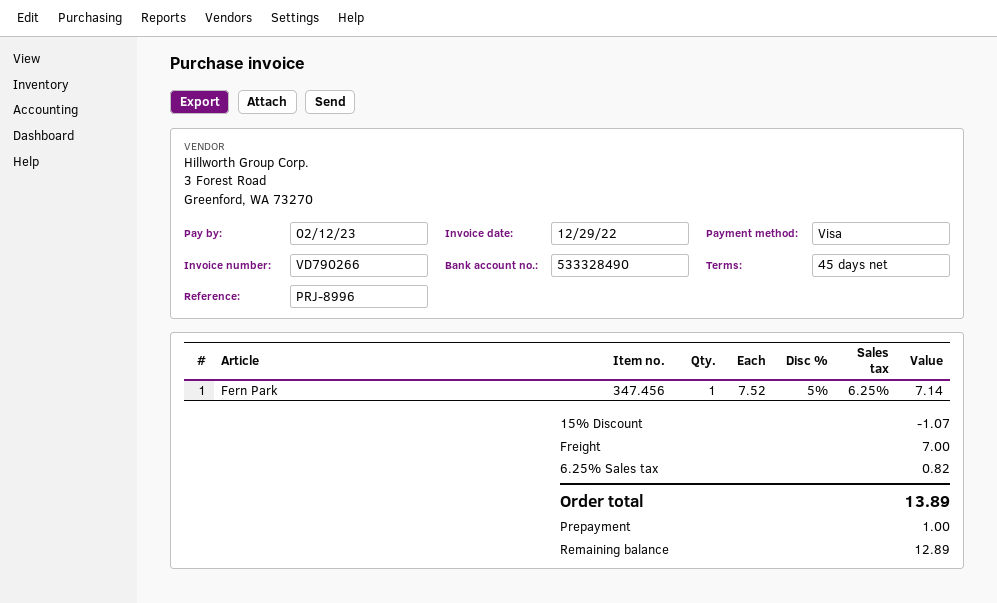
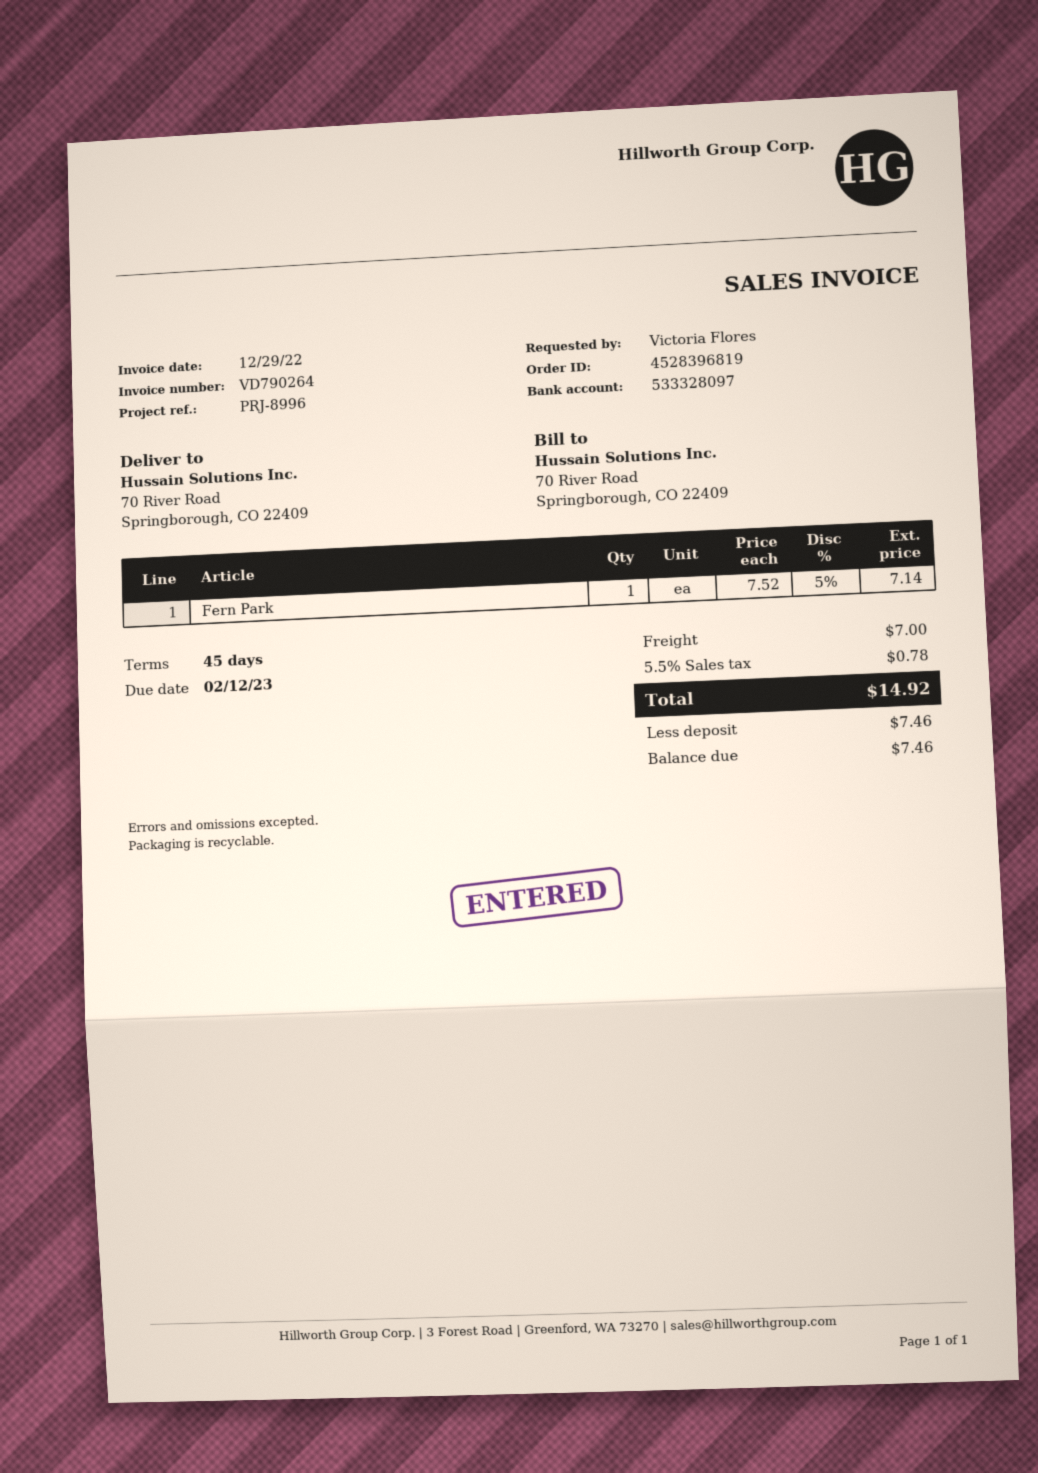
invoice number: VD790266 -> VD790264
bank account: 533328490 -> 533328097
discount: 15% = 1.07 -> none
tax: 6.25% = 0.82 -> 5.5% = 0.78
total: 13.89 -> 14.92
deposit: 1.00 -> 7.46
balance: 12.89 -> 7.46

